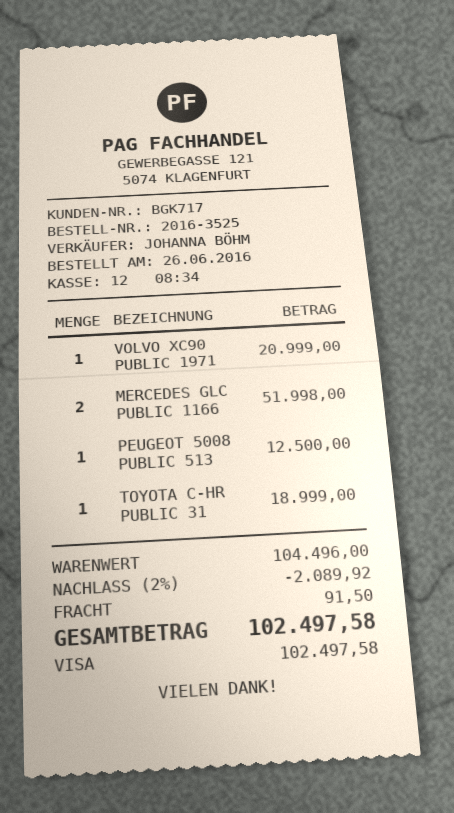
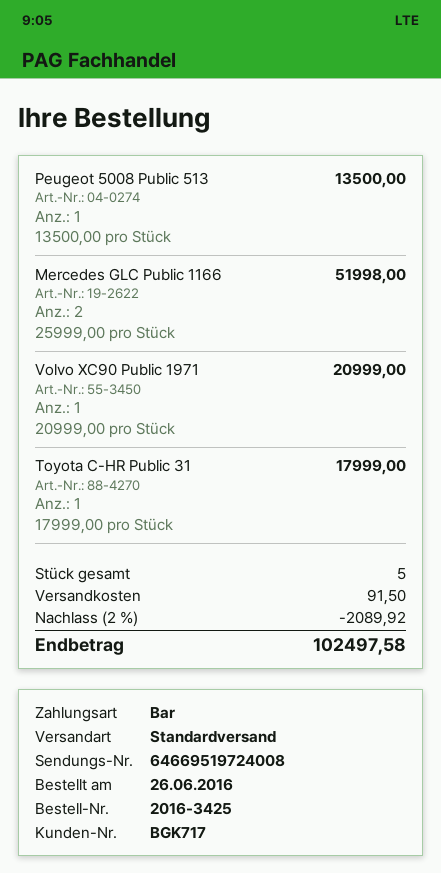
order number: 2016-3525 -> 2016-3425
payment method: Visa -> cash
PEUGEOT 5008 PUBLIC 513: 1 for 12500.00 -> 1 for 13500.00
TOYOTA C-HR PUBLIC 31: 1 for 18999.00 -> 1 for 17999.00

